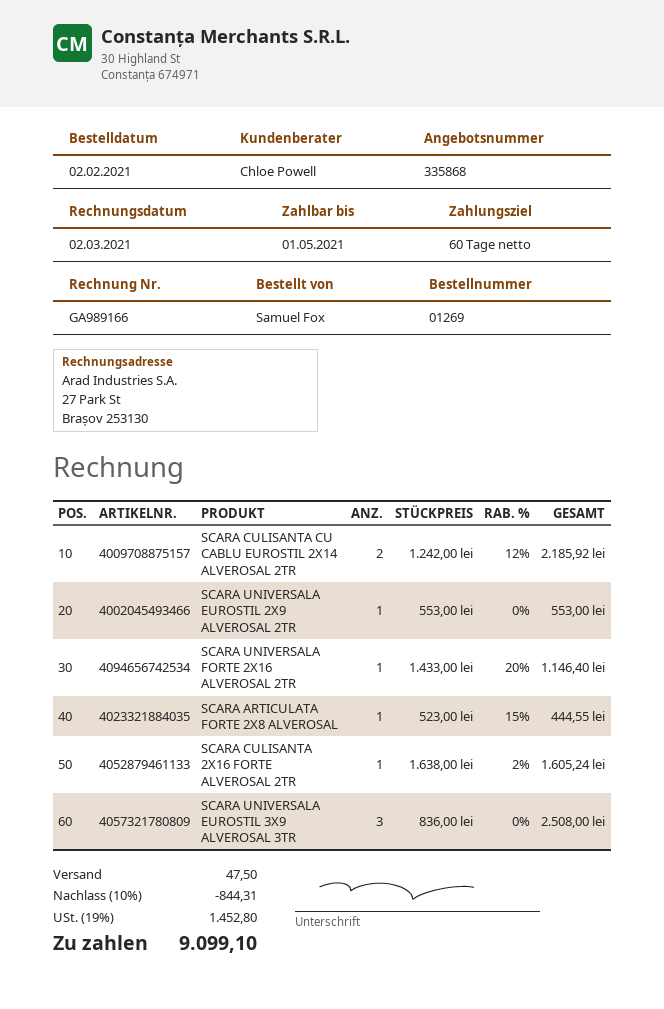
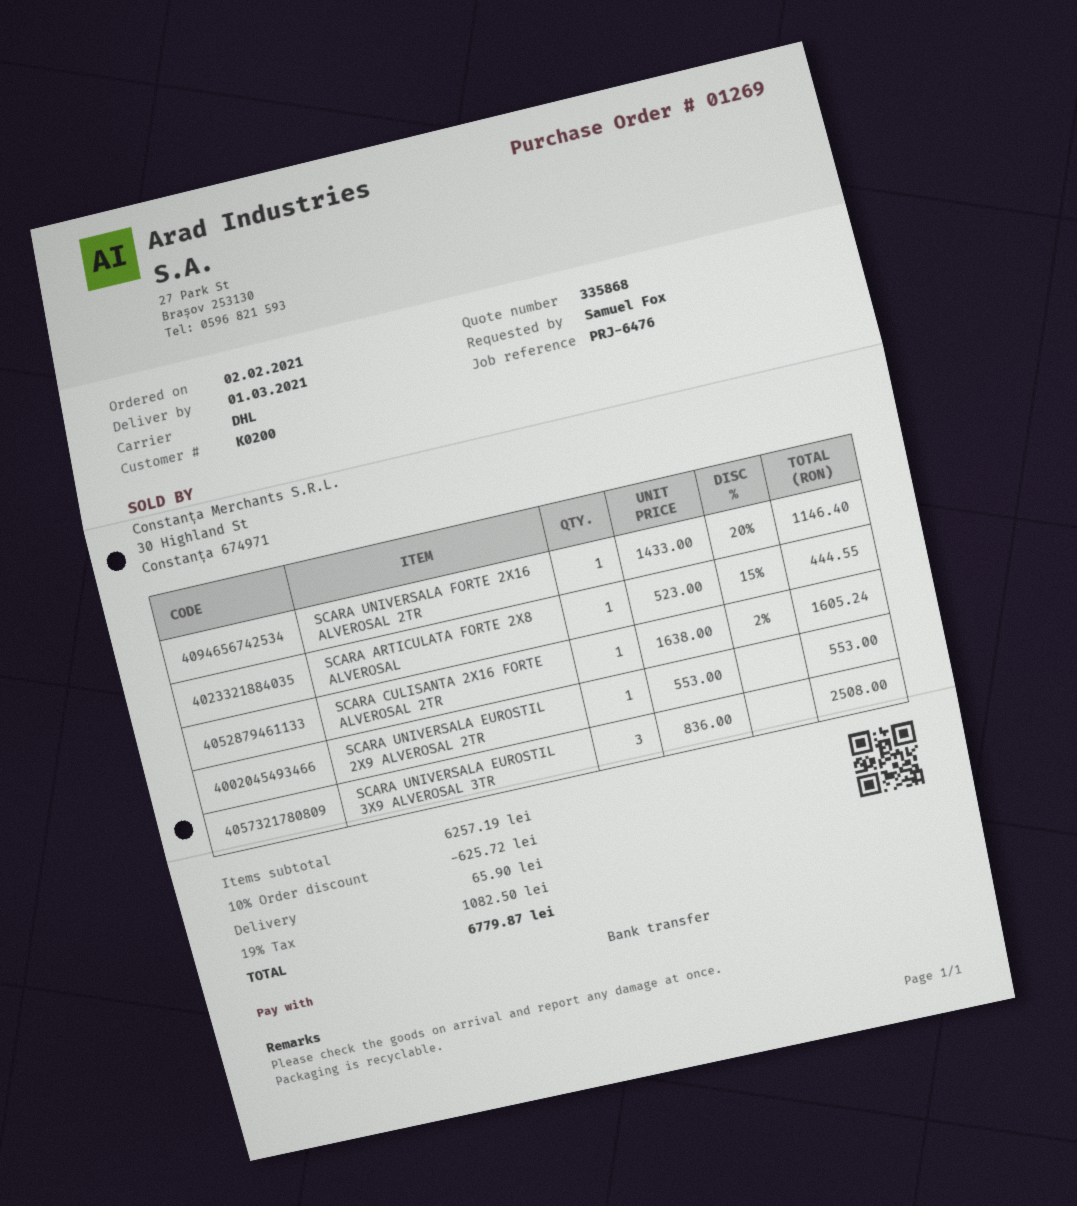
SCARA CULISANTA CU CABLU EUROSTIL 2X14 ALVEROSAL 2TR: 2 x 1242.00 - 12% = 2185.92 -> none
discount: 10% = 844.31 -> 10% = 625.72
shipping: 47.50 -> 65.90
tax: 19% = 1452.80 -> 19% = 1082.50
total: 9099.10 -> 6779.87

